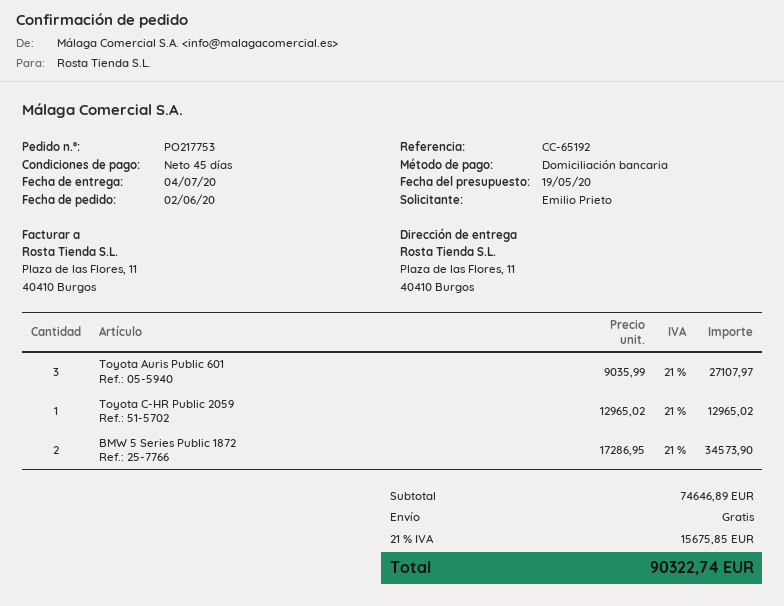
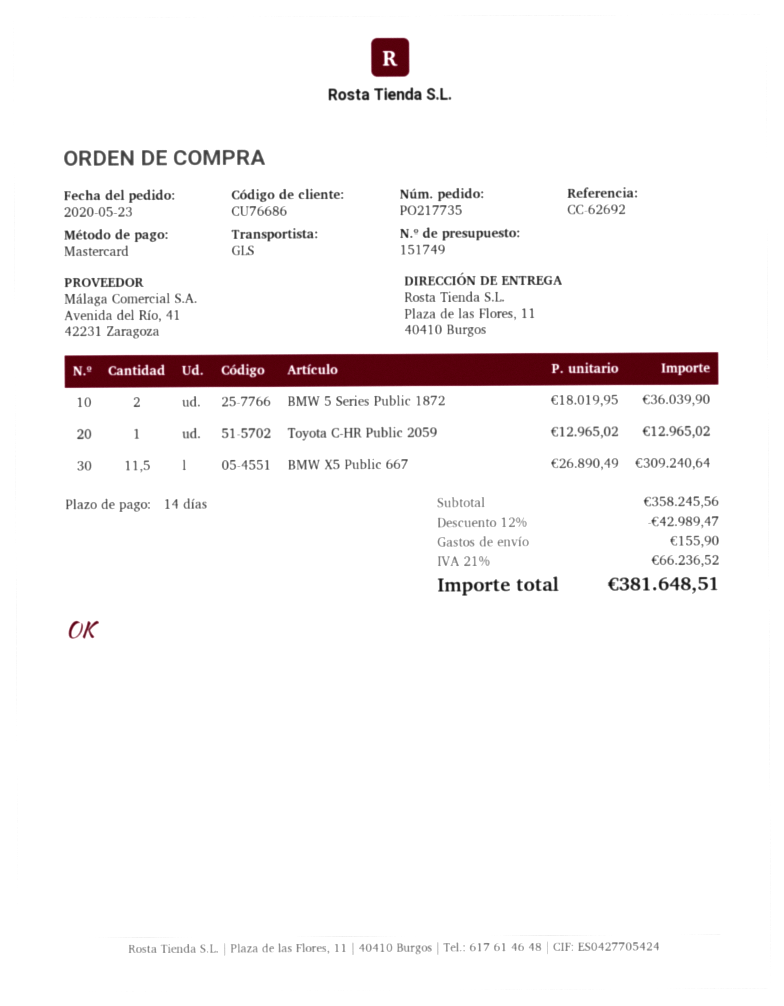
order number: PO217753 -> PO217735
order date: 2020-06-02 -> 2020-05-23
payment terms: 45 days -> 14 days
reference: CC-65192 -> CC-62692
payment method: direct debit -> Mastercard
Toyota Auris Public 601: 3 x 9035.99 = 27107.97 -> none
BMW 5 Series Public 1872: 2 x 17286.95 = 34573.90 -> 2 x 18019.95 = 36039.90
BMW X5 Public 667: none -> 11.5 x 26890.49 = 309240.64
subtotal: 74646.89 -> 358245.56
discount: none -> 12% = 42989.47
shipping: 0.00 -> 155.90
tax: 21% = 15675.85 -> 21% = 66236.52
total: 90322.74 -> 381648.51

